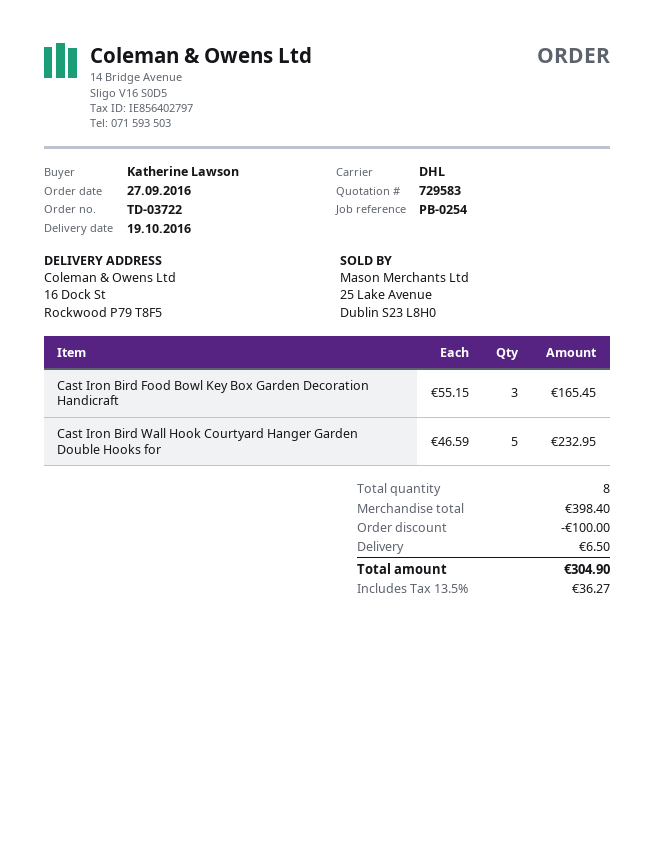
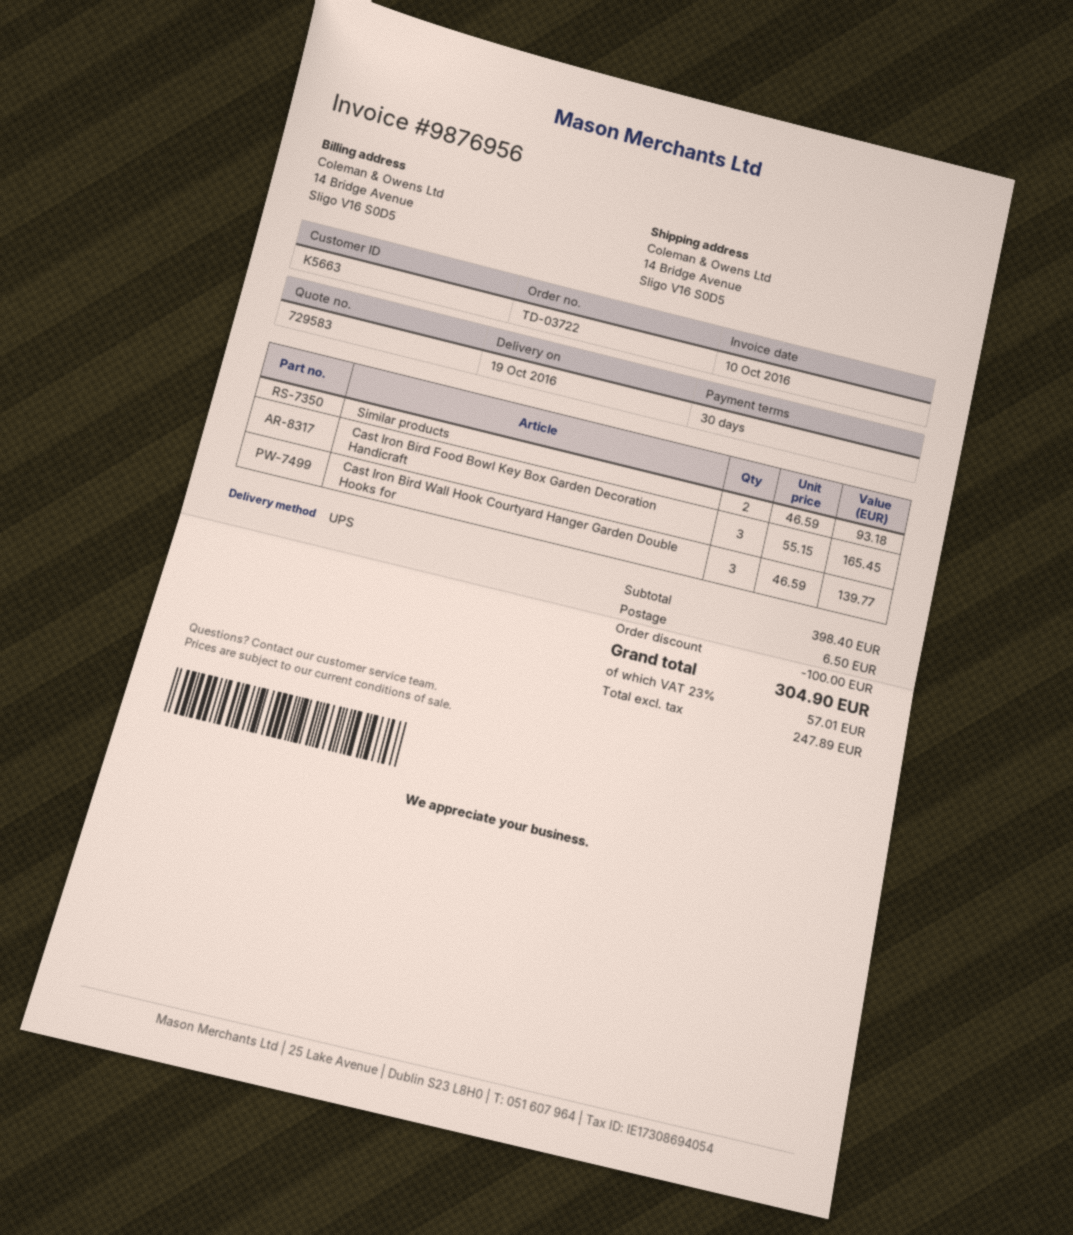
shipping method: DHL -> UPS
ship to: 16 Dock St, Rockwood P79 T8F5 -> 14 Bridge Avenue, Sligo V16 S0D5
Cast Iron Bird Wall Hook Courtyard Hanger Garden Double Hooks for: 5 x 46.59 = 232.95 -> 3 x 46.59 = 139.77
Similar products: none -> 2 x 46.59 = 93.18
tax: 13.5% = 36.27 -> 23% = 57.01

